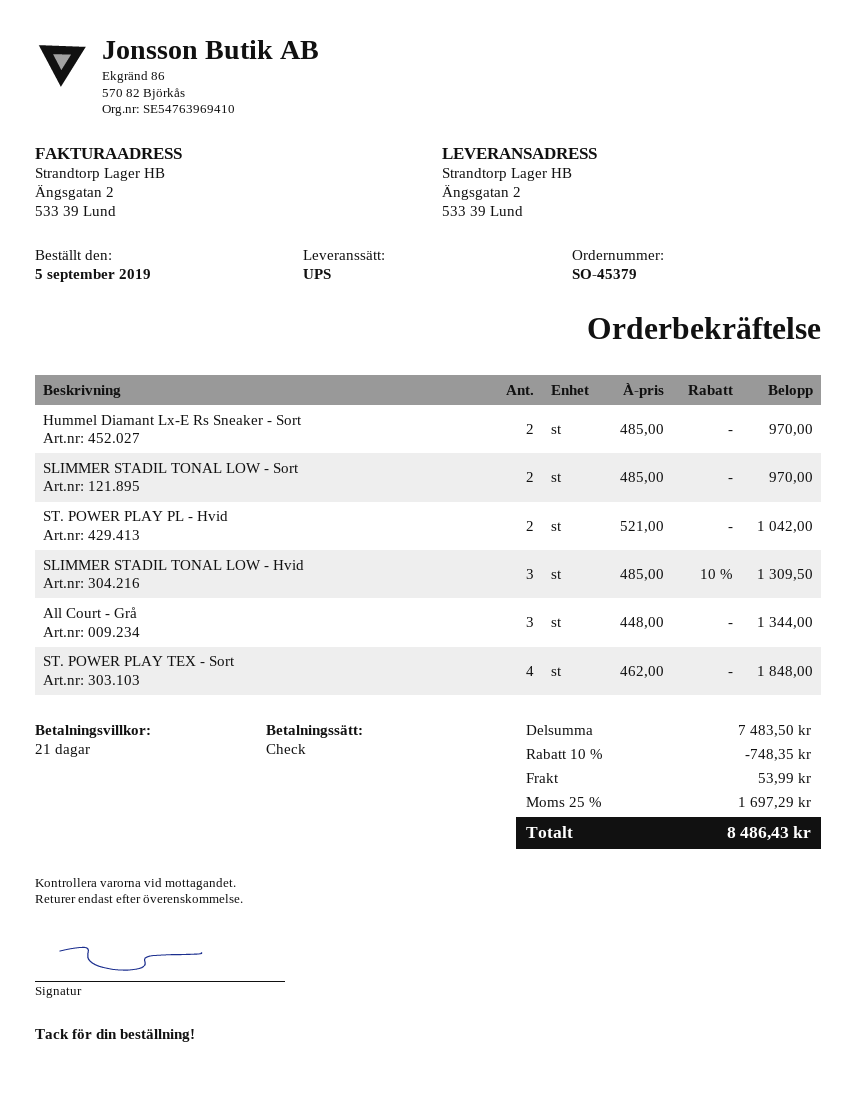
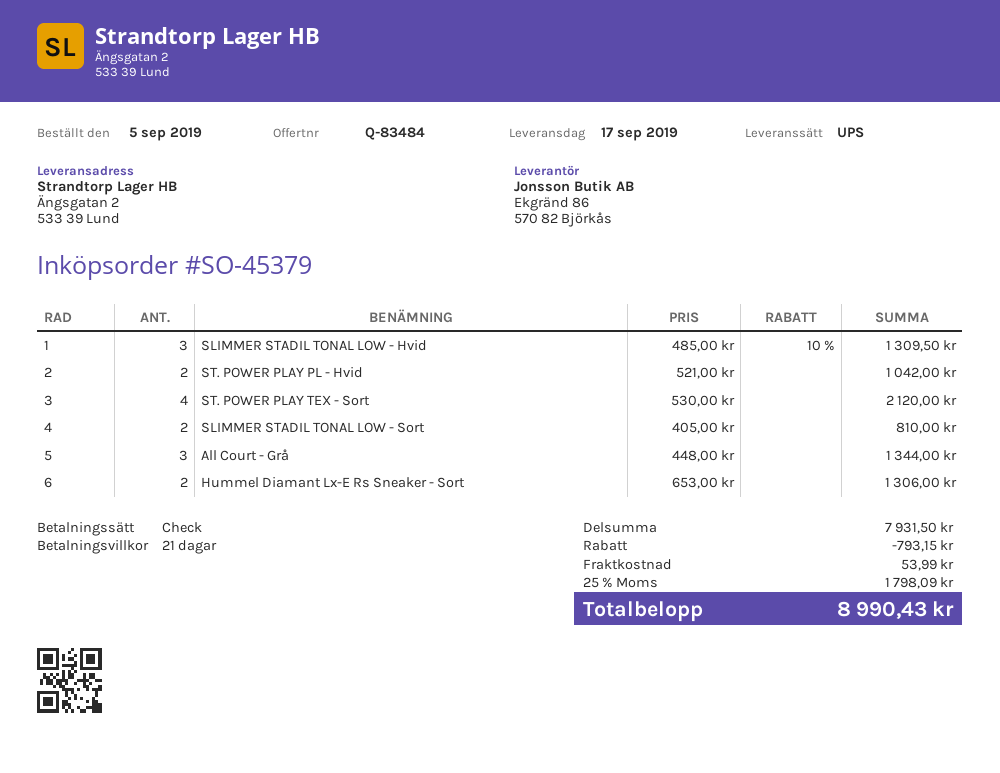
Hummel Diamant Lx-E Rs Sneaker - Sort: 2 x 485.00 = 970.00 -> 2 x 653.00 = 1306.00
SLIMMER STADIL TONAL LOW - Sort: 2 x 485.00 = 970.00 -> 2 x 405.00 = 810.00
ST. POWER PLAY TEX - Sort: 4 x 462.00 = 1848.00 -> 4 x 530.00 = 2120.00
subtotal: 7483.50 -> 7931.50
discount: 748.35 -> 793.15
tax: 25% = 1697.29 -> 25% = 1798.09
total: 8486.43 -> 8990.43

